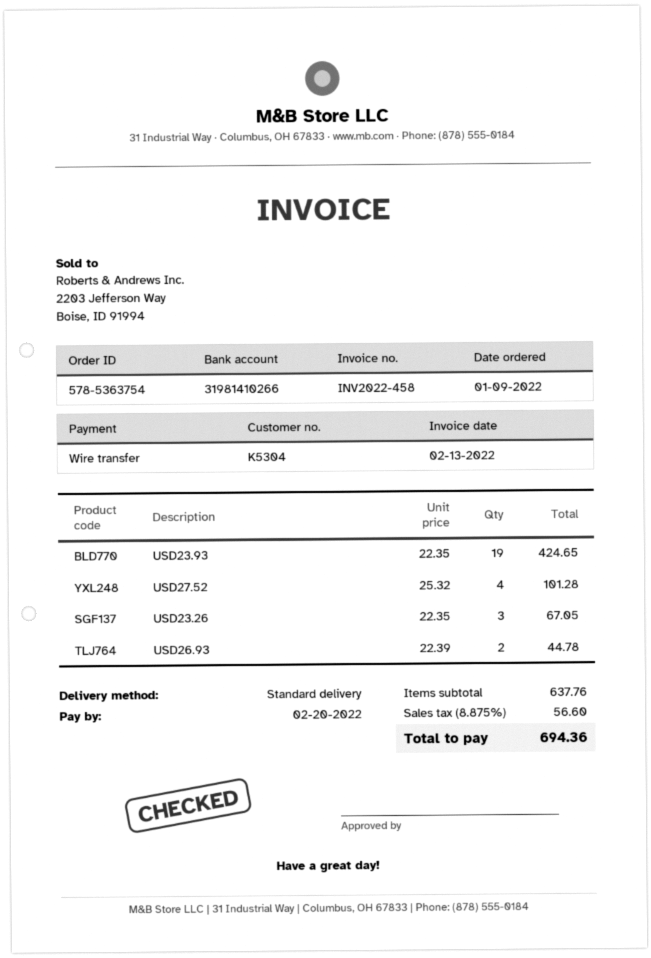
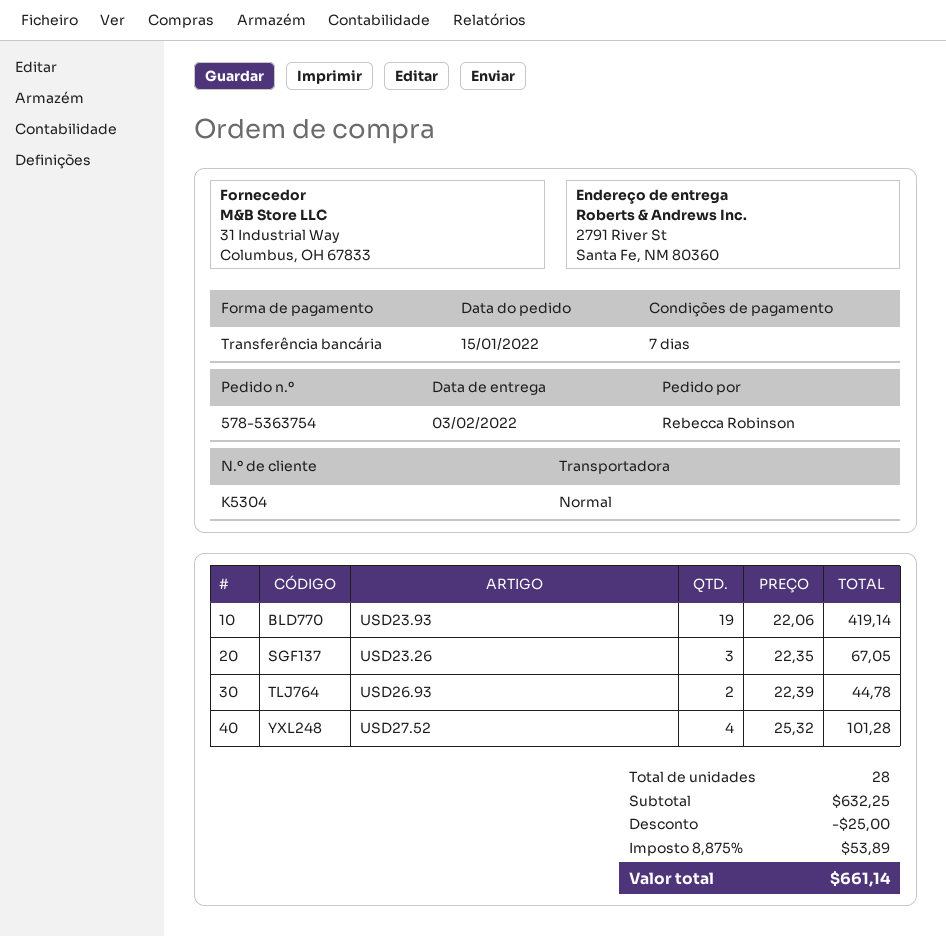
order date: 2022-01-09 -> 2022-01-15
USD23.93: 19 x 22.35 = 424.65 -> 19 x 22.06 = 419.14
subtotal: 637.76 -> 632.25
discount: none -> 25.00
tax: 8.875% = 56.60 -> 8.875% = 53.89
total: 694.36 -> 661.14

